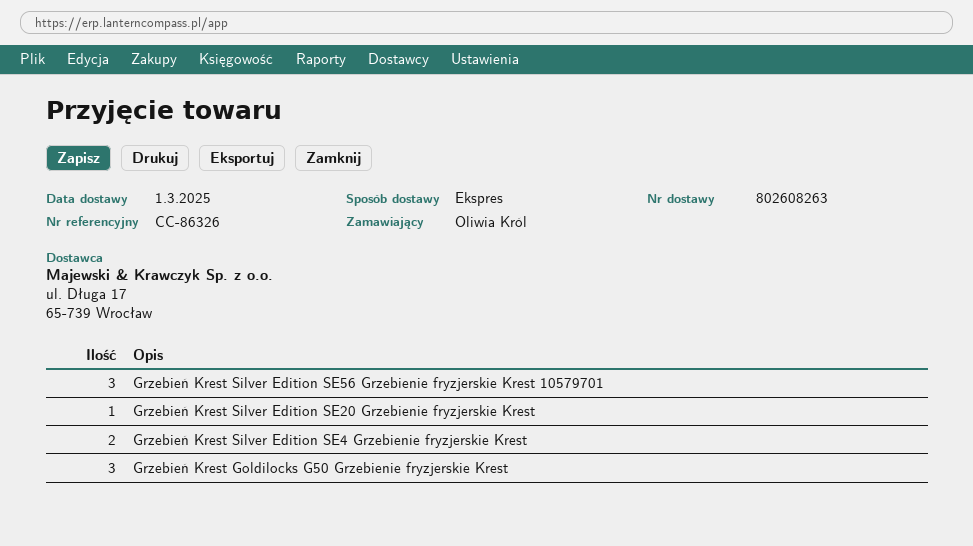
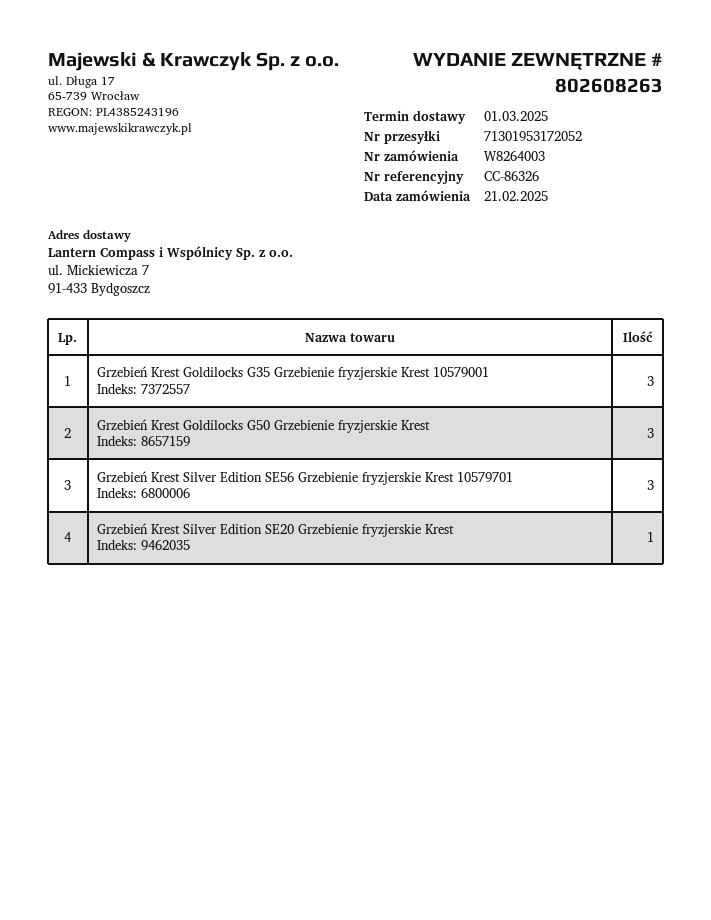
Grzebień Krest Silver Edition SE4 Grzebienie fryzjerskie Krest: 2 -> none
Grzebień Krest Goldilocks G35 Grzebienie fryzjerskie Krest 10579001: none -> 3

